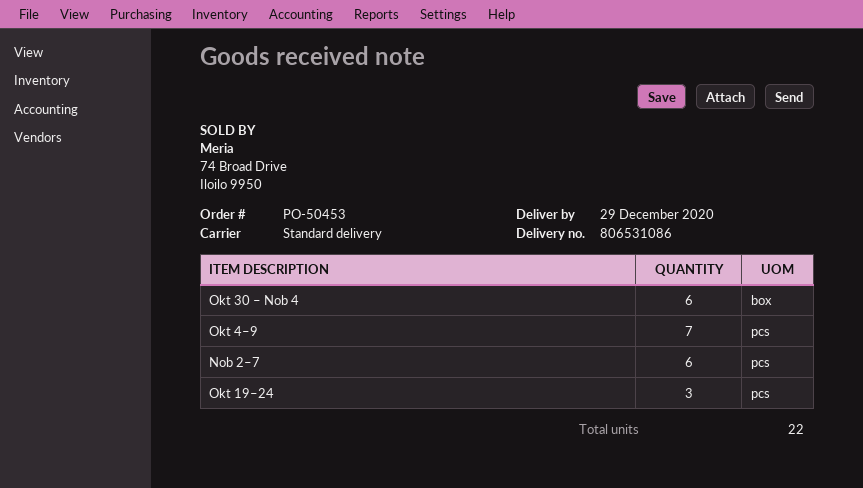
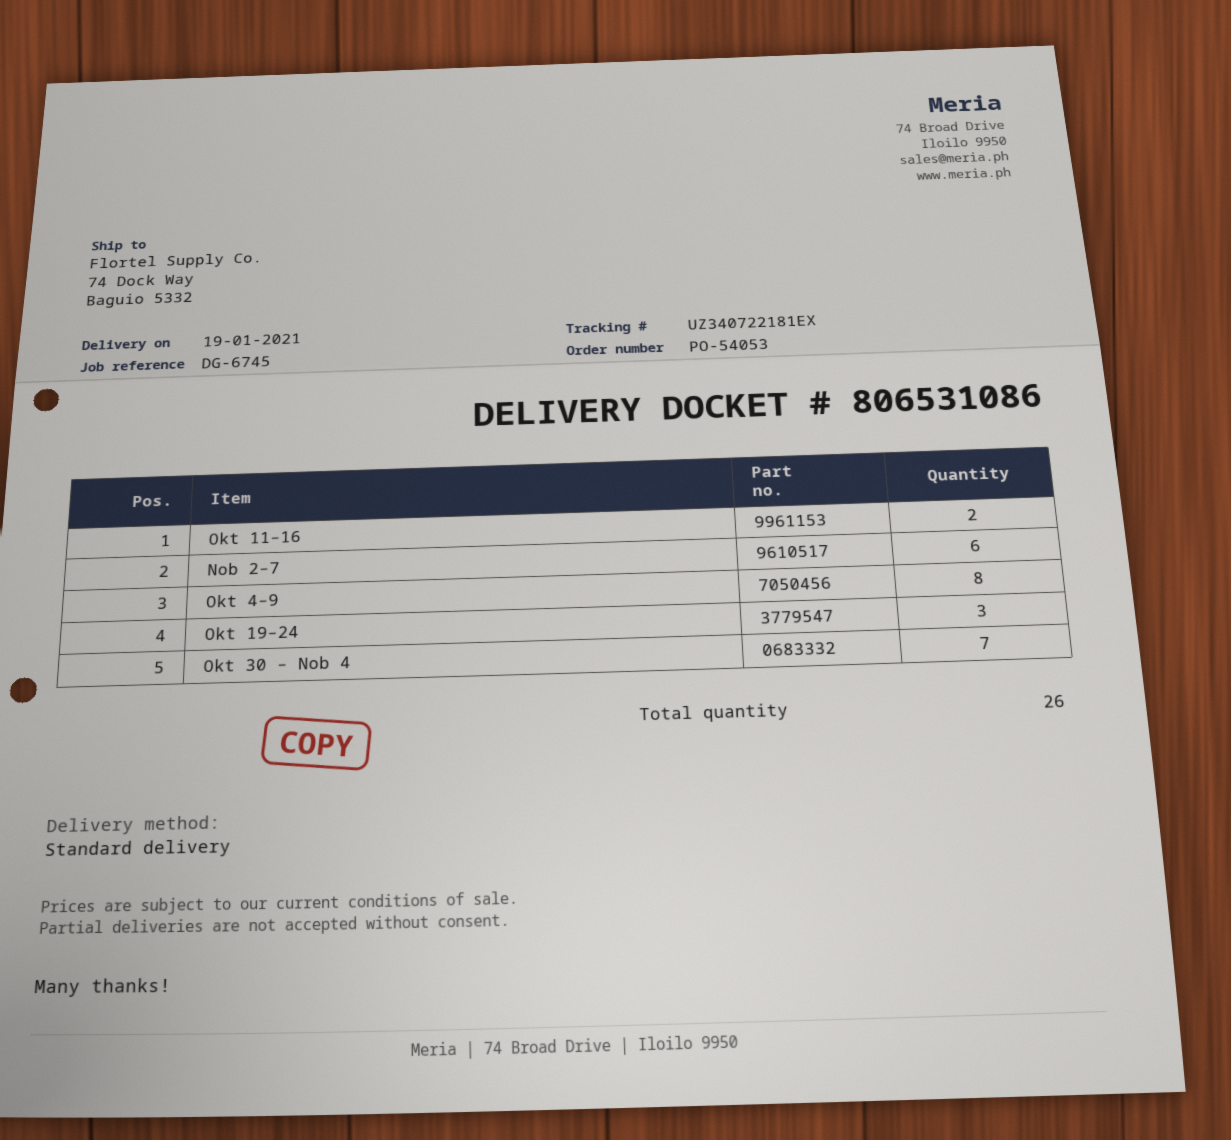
order number: PO-50453 -> PO-54053
delivery date: 2020-12-29 -> 2021-01-19
Okt 30 – Nob 4: 6 -> 7
Okt 4–9: 7 -> 8
Okt 11–16: none -> 2
total quantity: 22 -> 26

